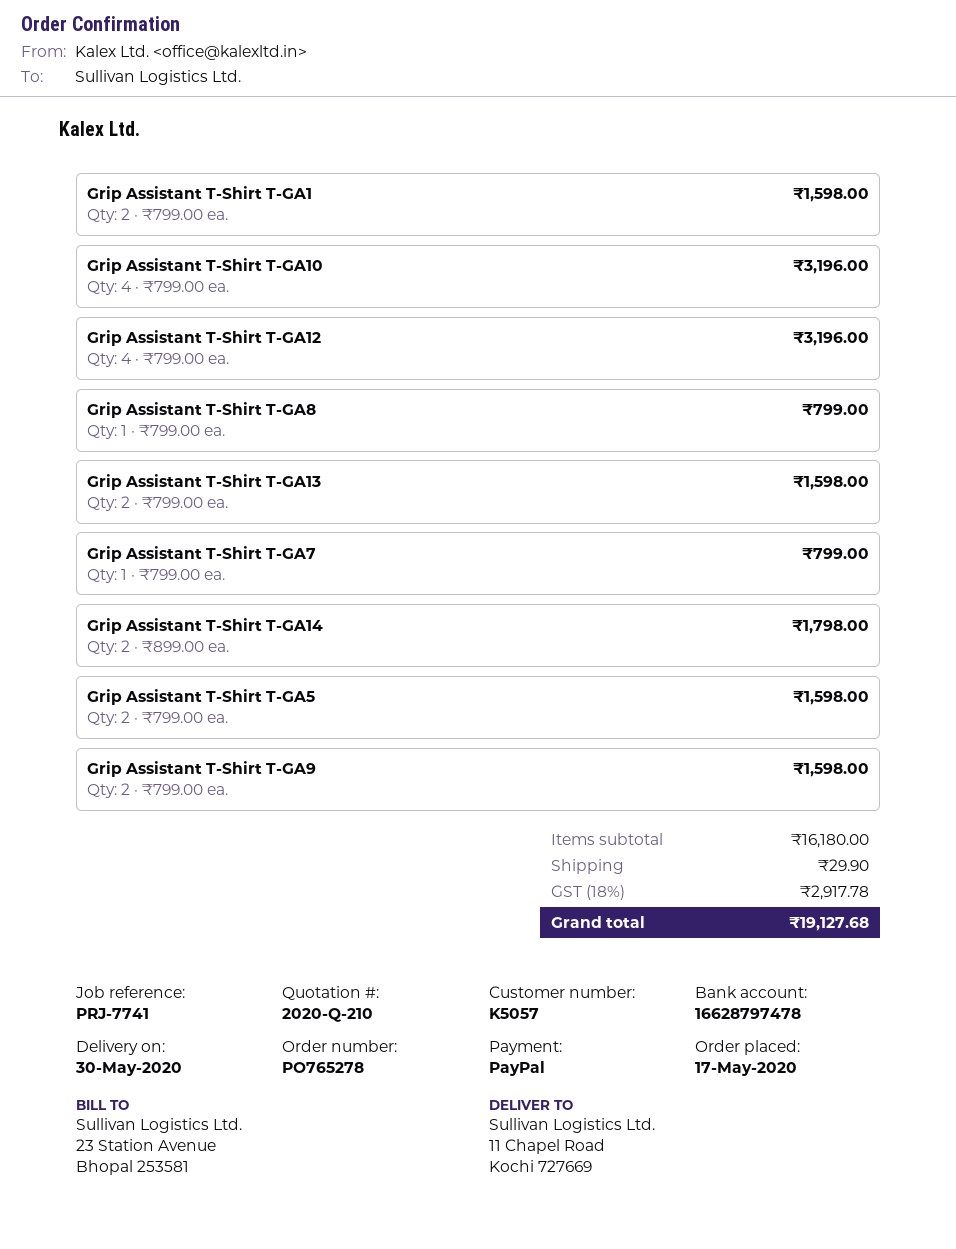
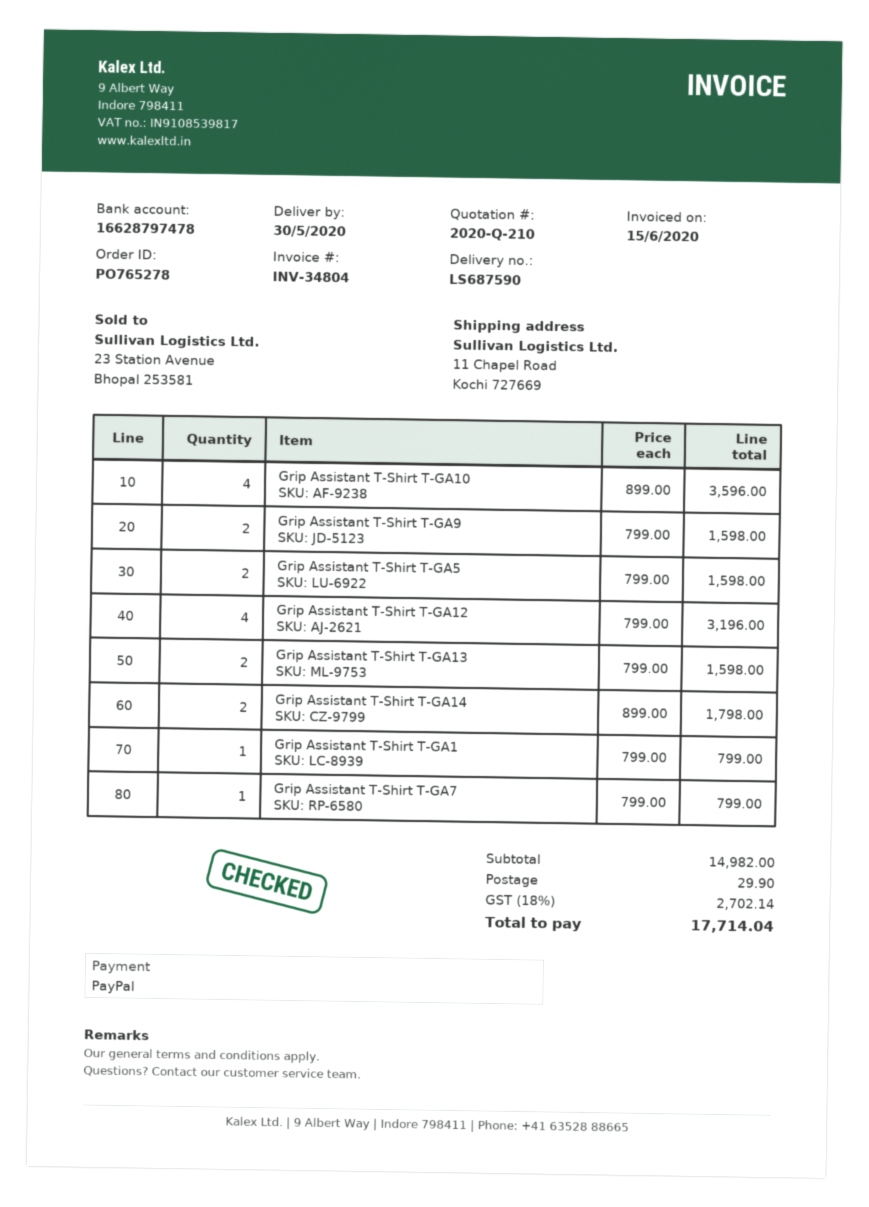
Grip Assistant T-Shirt T-GA1: 2 x 799.00 = 1598.00 -> 1 x 799.00 = 799.00
Grip Assistant T-Shirt T-GA10: 4 x 799.00 = 3196.00 -> 4 x 899.00 = 3596.00
Grip Assistant T-Shirt T-GA8: 1 x 799.00 = 799.00 -> none
subtotal: 16180.00 -> 14982.00
tax: 18% = 2917.78 -> 18% = 2702.14
total: 19127.68 -> 17714.04

